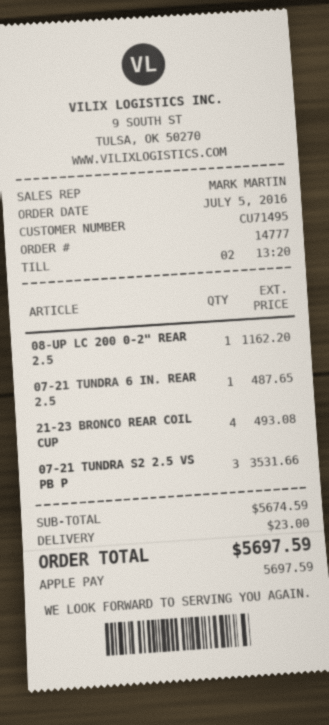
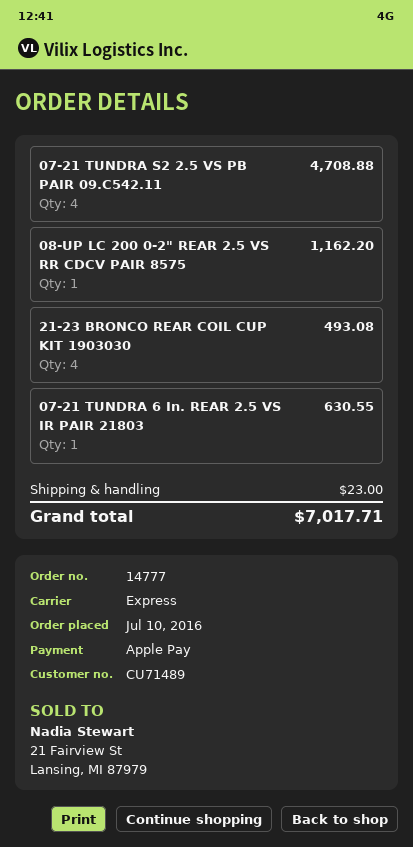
order date: 2016-07-05 -> 2016-07-10
customer number: CU71495 -> CU71489
07-21 TUNDRA 6 IN. REAR 2.5: 1 for 487.65 -> 1 for 630.55
07-21 TUNDRA S2 2.5 VS PB P: 3 for 3531.66 -> 4 for 4708.88
total: 5697.59 -> 7017.71

